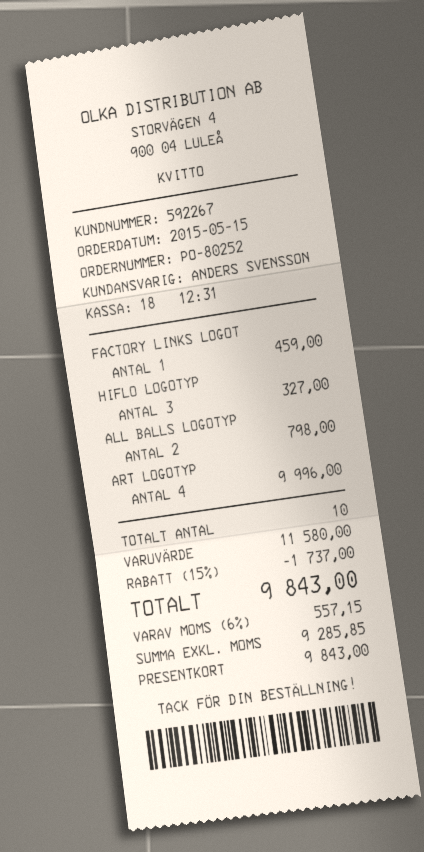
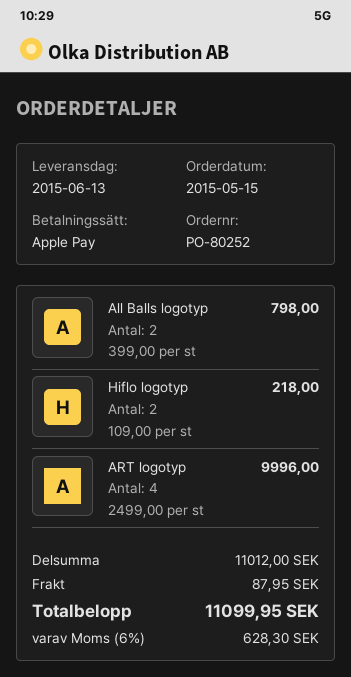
payment method: gift card -> Apple Pay
FACTORY LINKS LOGOT: 1 for 459.00 -> none
HIFLO LOGOTYP: 3 for 327.00 -> 2 for 218.00
subtotal: 11580.00 -> 11012.00
discount: 15% = 1737.00 -> none
shipping: none -> 87.95
tax: 6% = 557.15 -> 6% = 628.30
total: 9843.00 -> 11099.95

